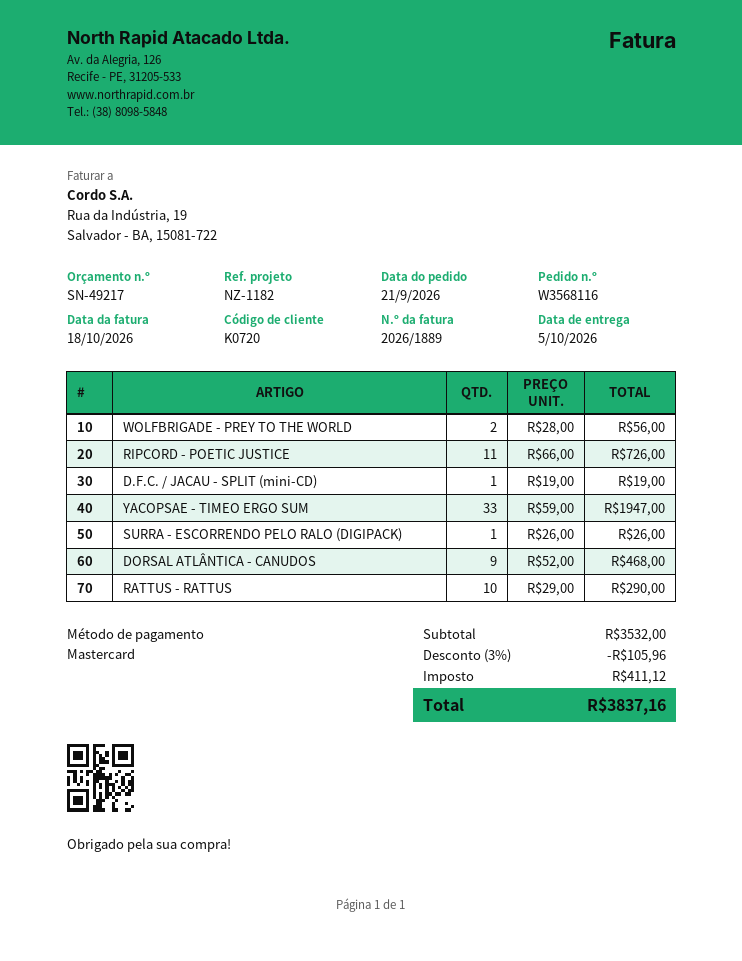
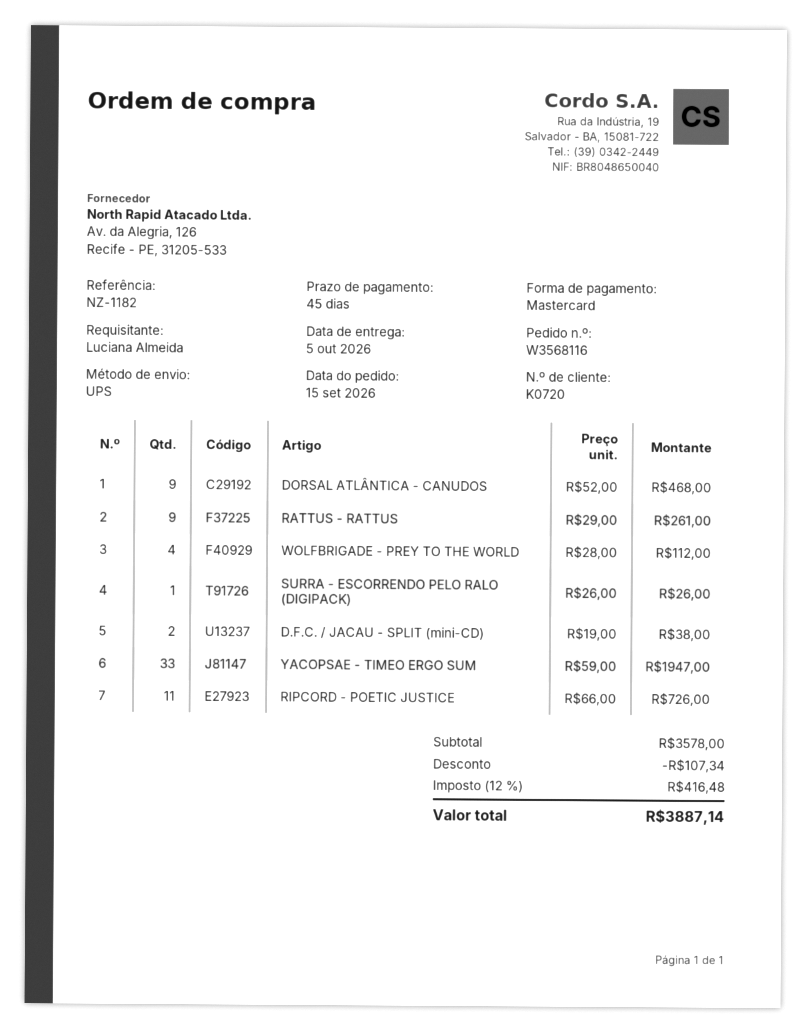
order date: 2026-09-21 -> 2026-09-15
WOLFBRIGADE - PREY TO THE WORLD: 2 x 28.00 = 56.00 -> 4 x 28.00 = 112.00
D.F.C. / JACAU - SPLIT (mini-CD): 1 x 19.00 = 19.00 -> 2 x 19.00 = 38.00
RATTUS - RATTUS: 10 x 29.00 = 290.00 -> 9 x 29.00 = 261.00
subtotal: 3532.00 -> 3578.00
discount: 105.96 -> 107.34
tax: 411.12 -> 416.48
total: 3837.16 -> 3887.14

